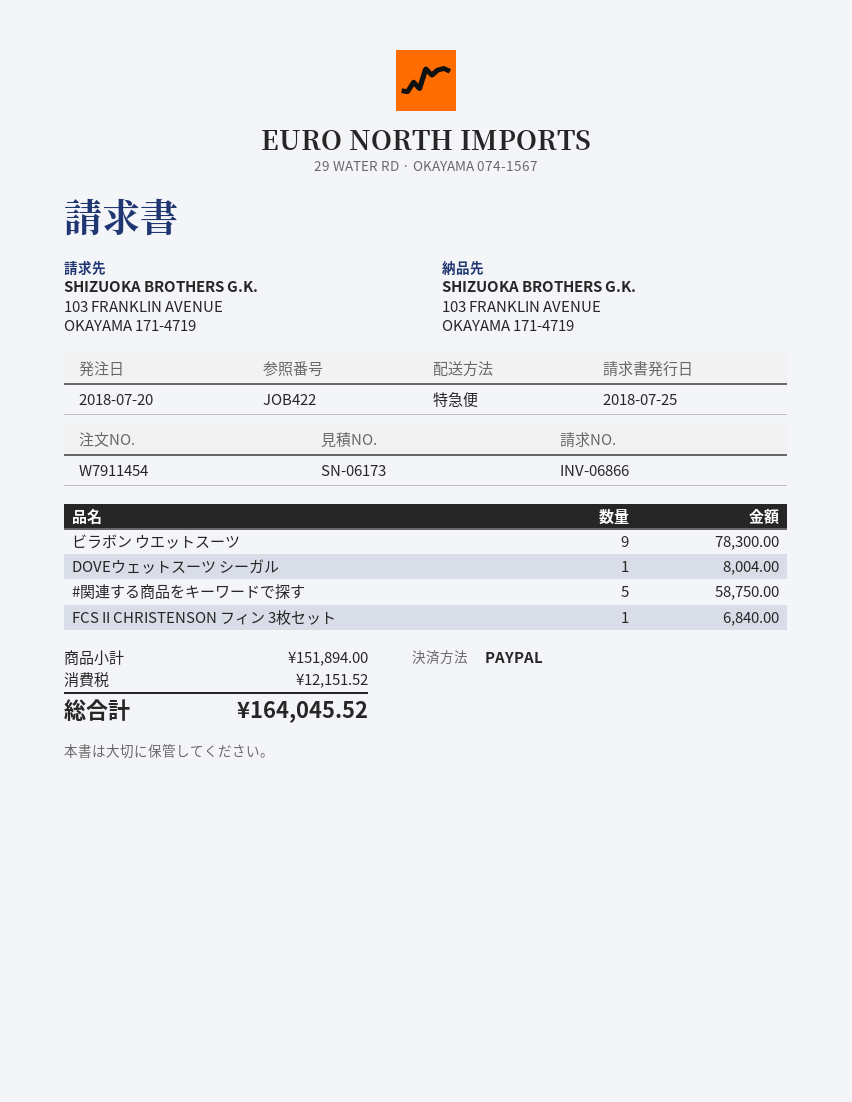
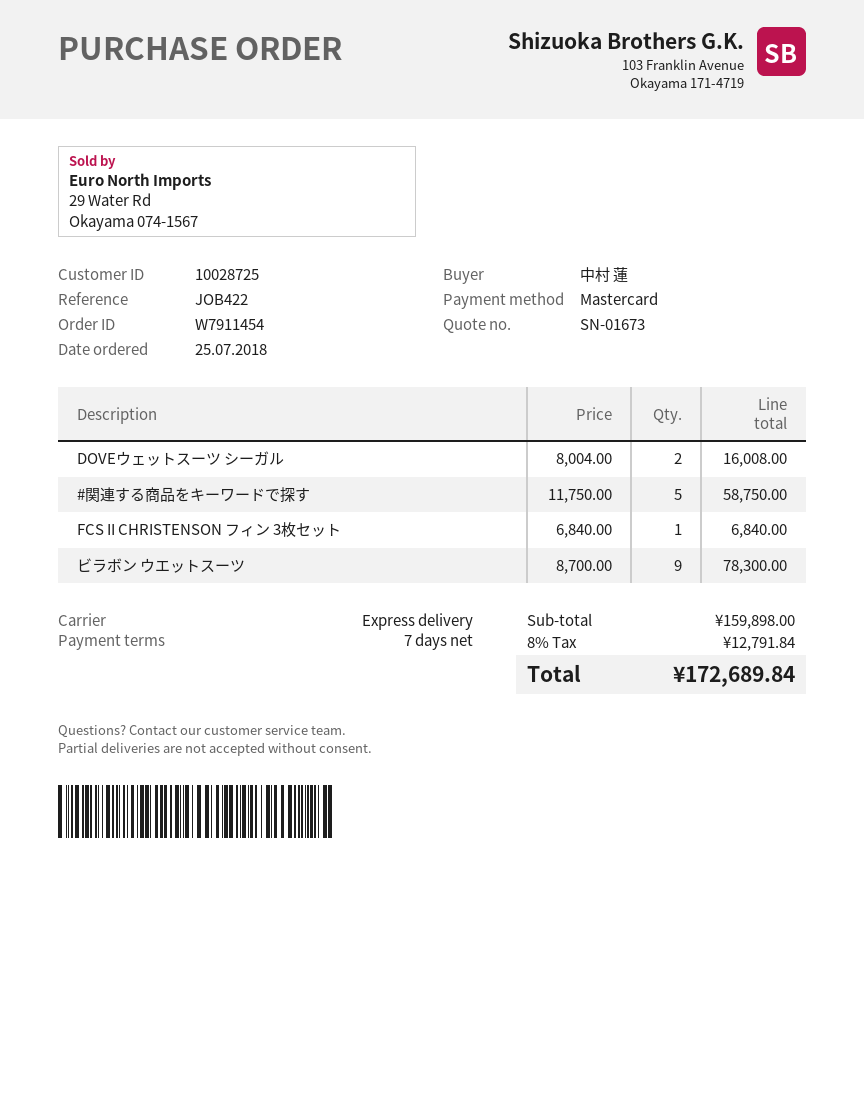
quote number: SN-06173 -> SN-01673
order date: 2018-07-20 -> 2018-07-25
payment method: PayPal -> Mastercard
DOVEウェットスーツ シーガル: 1 for 8004.00 -> 2 for 16008.00
subtotal: 151894.00 -> 159898.00
tax: 12151.52 -> 12791.84
total: 164045.52 -> 172689.84

